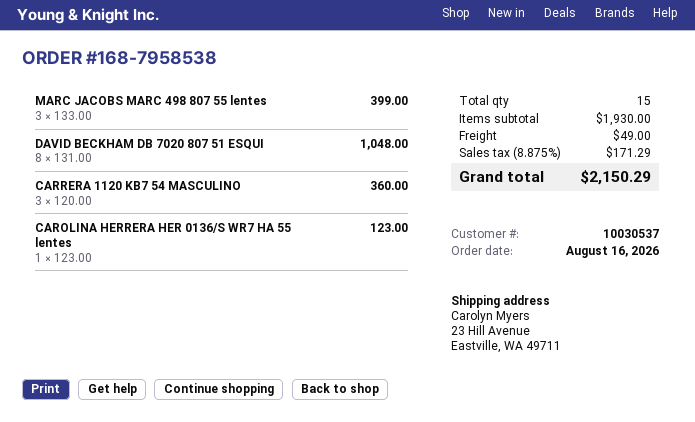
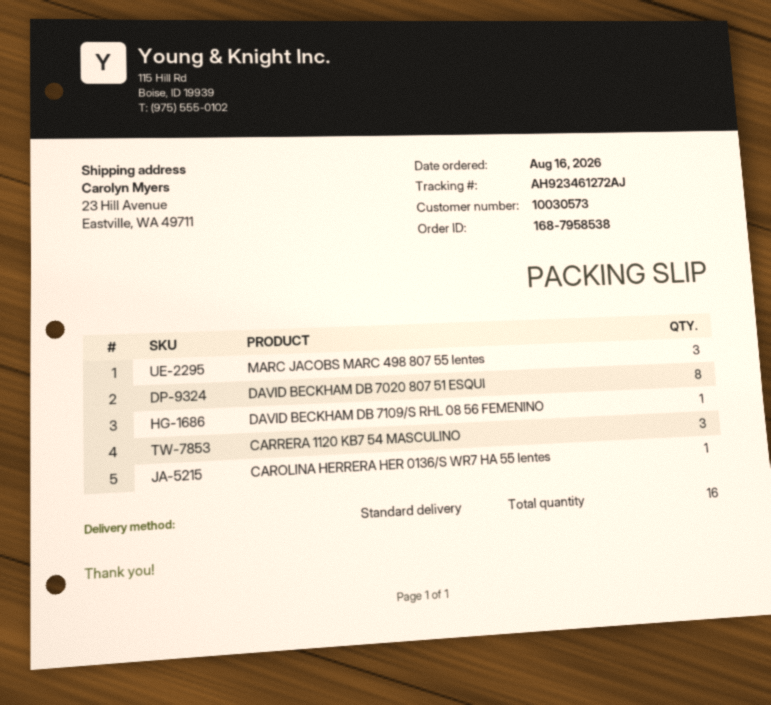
customer number: 10030537 -> 10030573
DAVID BECKHAM DB 7109/S RHL 08 56 FEMENINO: none -> 1
total quantity: 15 -> 16

